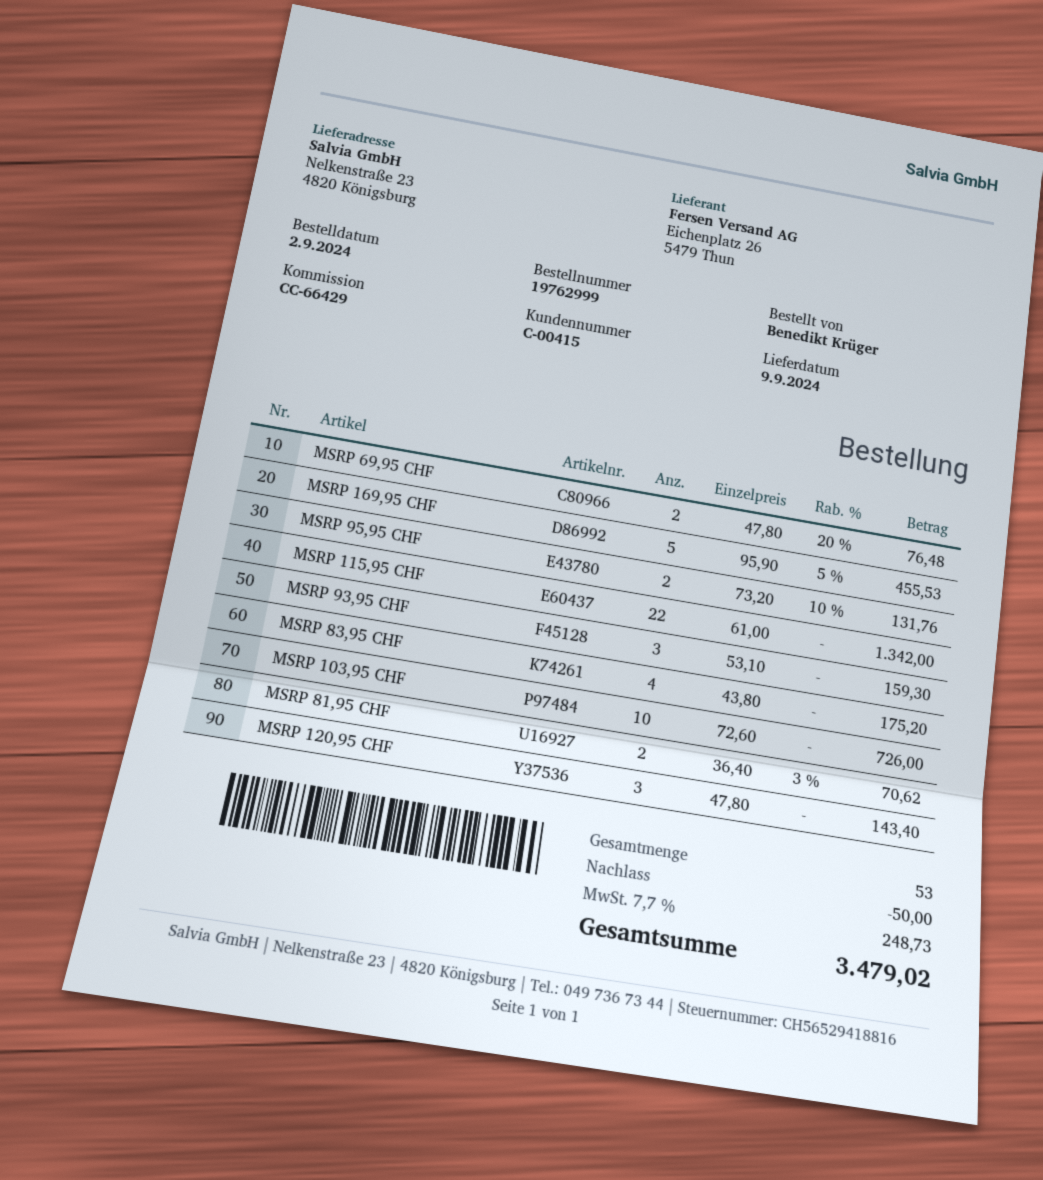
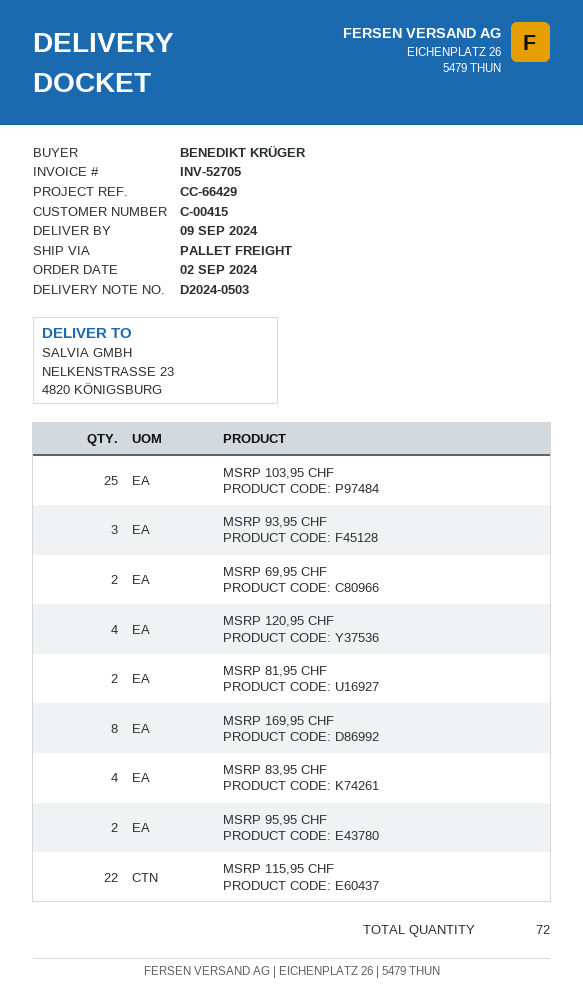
MSRP 169,95 CHF: 5 -> 8
MSRP 103,95 CHF: 10 -> 25
MSRP 120,95 CHF: 3 -> 4
total quantity: 53 -> 72

